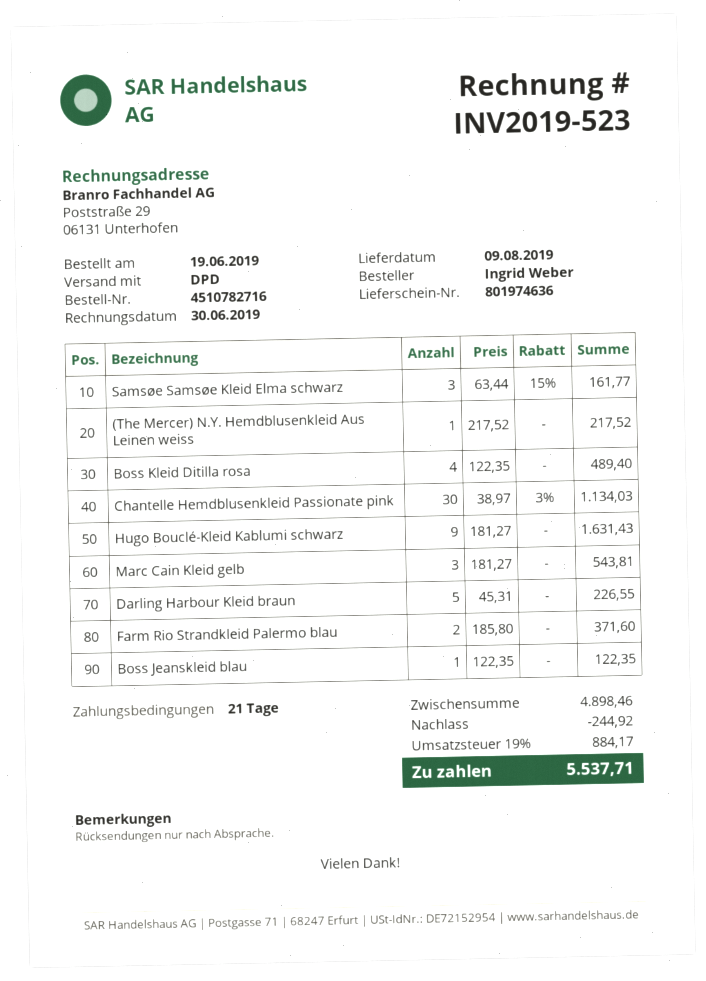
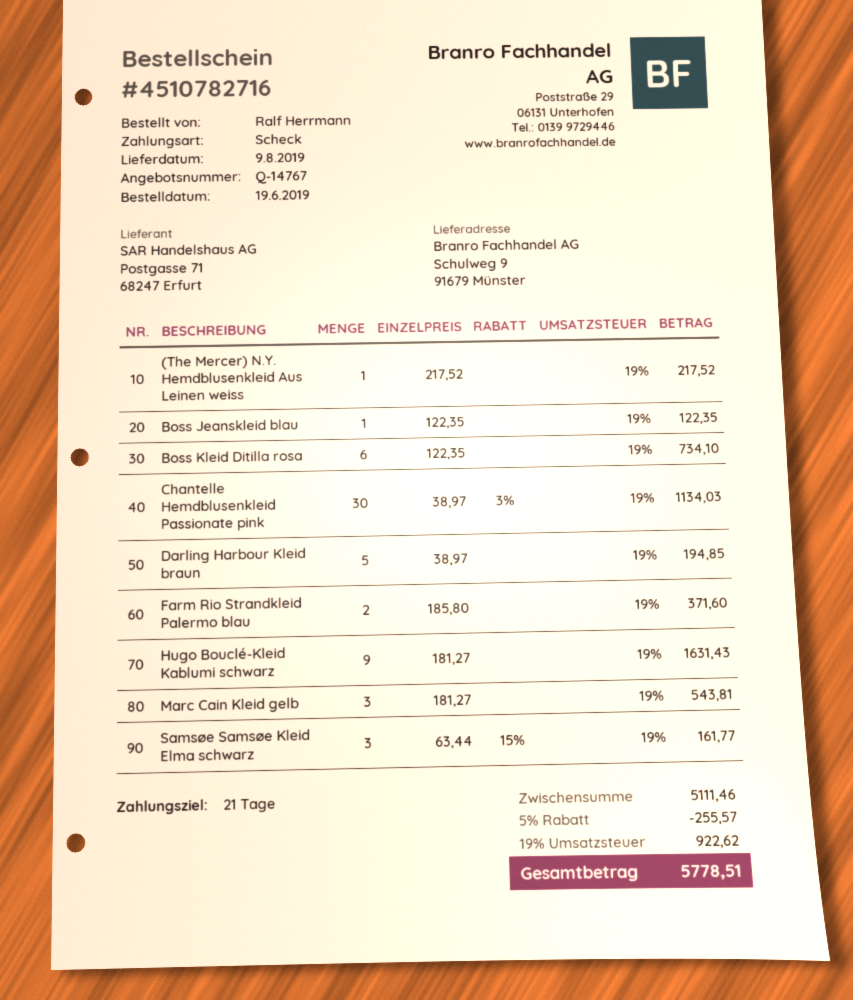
ordered by: Ingrid Weber -> Ralf Herrmann
Boss Kleid Ditilla rosa: 4 x 122.35 = 489.40 -> 6 x 122.35 = 734.10
Darling Harbour Kleid braun: 5 x 45.31 = 226.55 -> 5 x 38.97 = 194.85
subtotal: 4898.46 -> 5111.46
discount: 244.92 -> 255.57
tax: 19% = 884.17 -> 19% = 922.62
total: 5537.71 -> 5778.51

